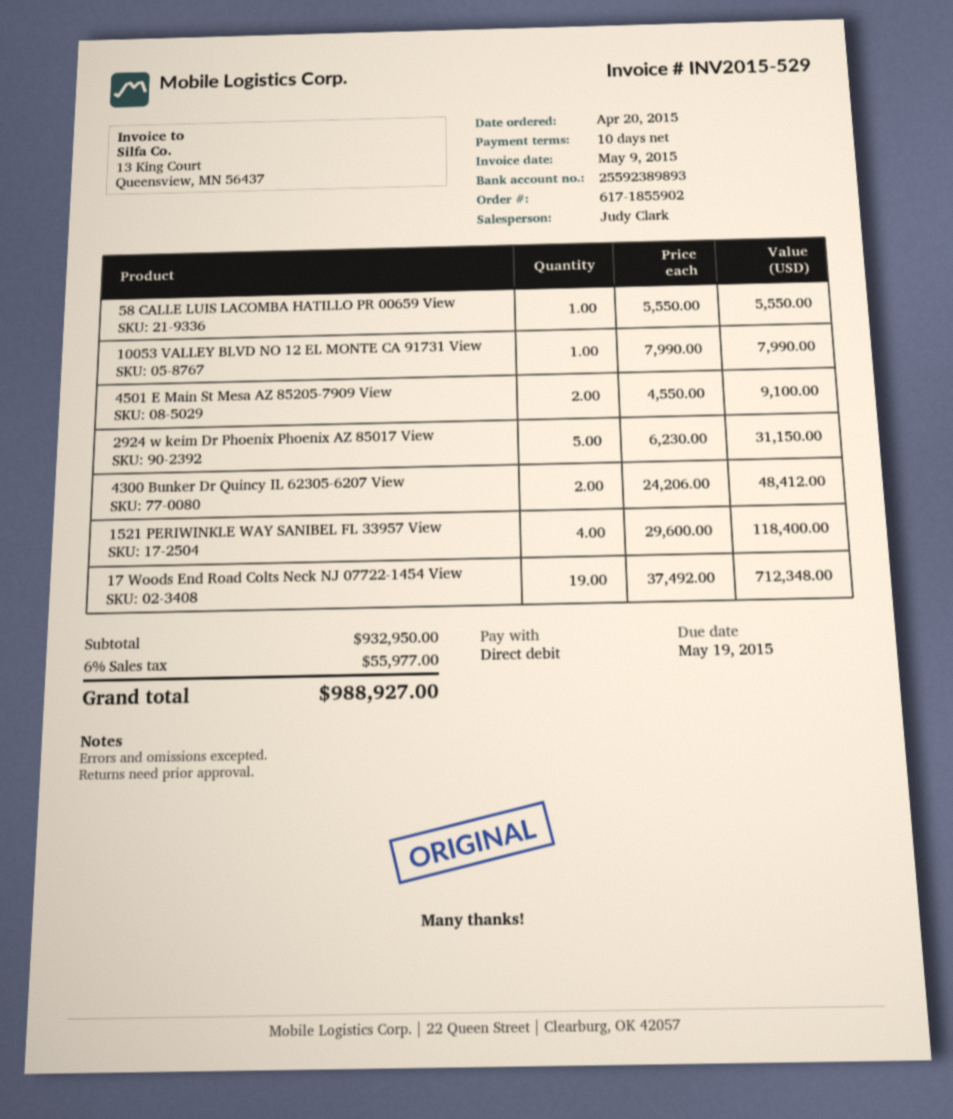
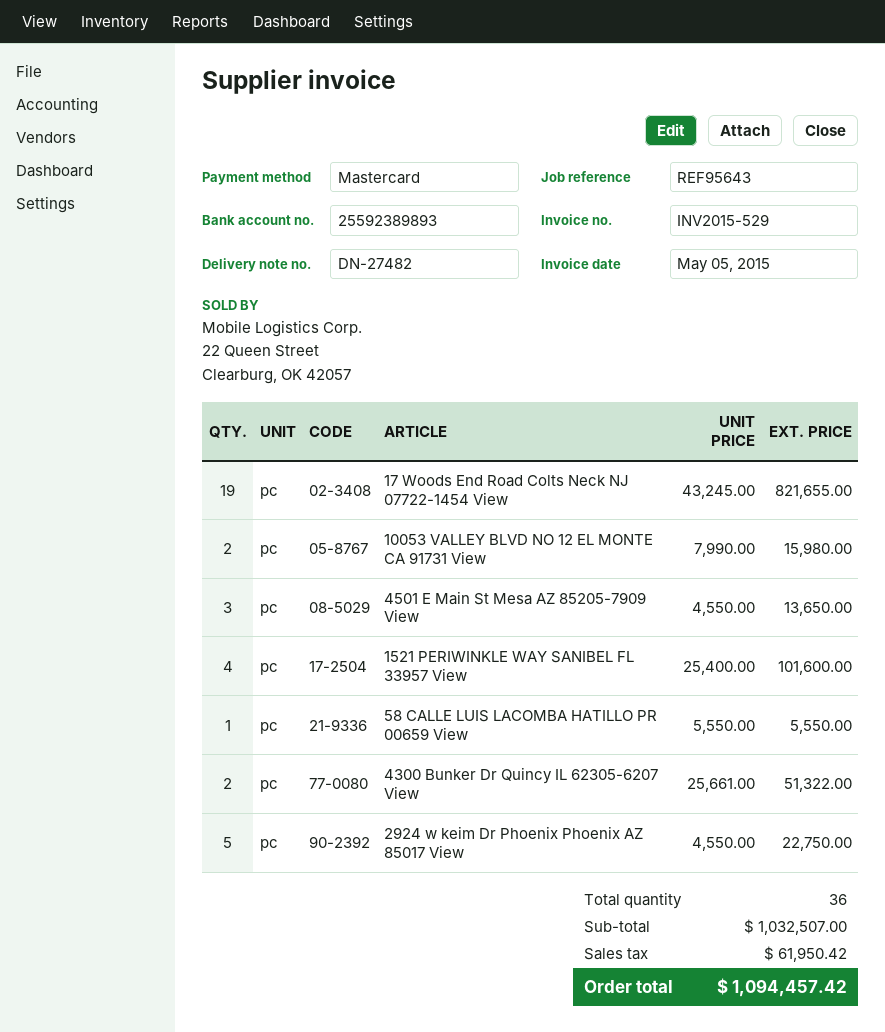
invoice date: 2015-05-09 -> 2015-05-05
payment method: direct debit -> Mastercard
10053 VALLEY BLVD NO 12 EL MONTE CA 91731 View: 1 x 7990.00 = 7990.00 -> 2 x 7990.00 = 15980.00
4501 E Main St Mesa AZ 85205-7909 View: 2 x 4550.00 = 9100.00 -> 3 x 4550.00 = 13650.00
2924 w keim Dr Phoenix Phoenix AZ 85017 View: 5 x 6230.00 = 31150.00 -> 5 x 4550.00 = 22750.00
4300 Bunker Dr Quincy IL 62305-6207 View: 2 x 24206.00 = 48412.00 -> 2 x 25661.00 = 51322.00
1521 PERIWINKLE WAY SANIBEL FL 33957 View: 4 x 29600.00 = 118400.00 -> 4 x 25400.00 = 101600.00
17 Woods End Road Colts Neck NJ 07722-1454 View: 19 x 37492.00 = 712348.00 -> 19 x 43245.00 = 821655.00
subtotal: 932950.00 -> 1032507.00
tax: 55977.00 -> 61950.42
total: 988927.00 -> 1094457.42

